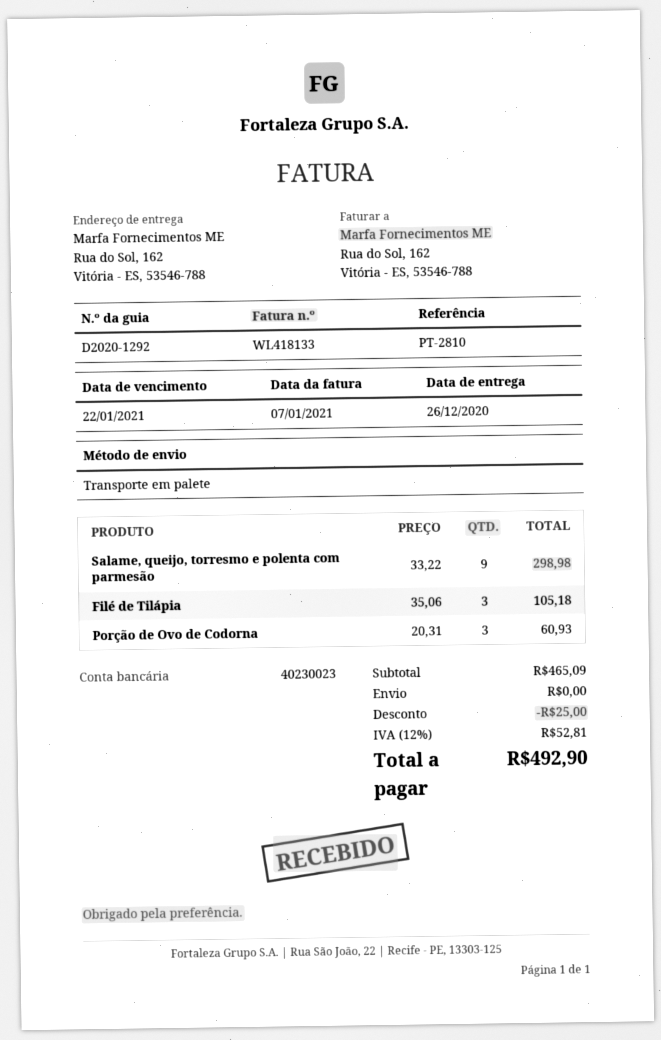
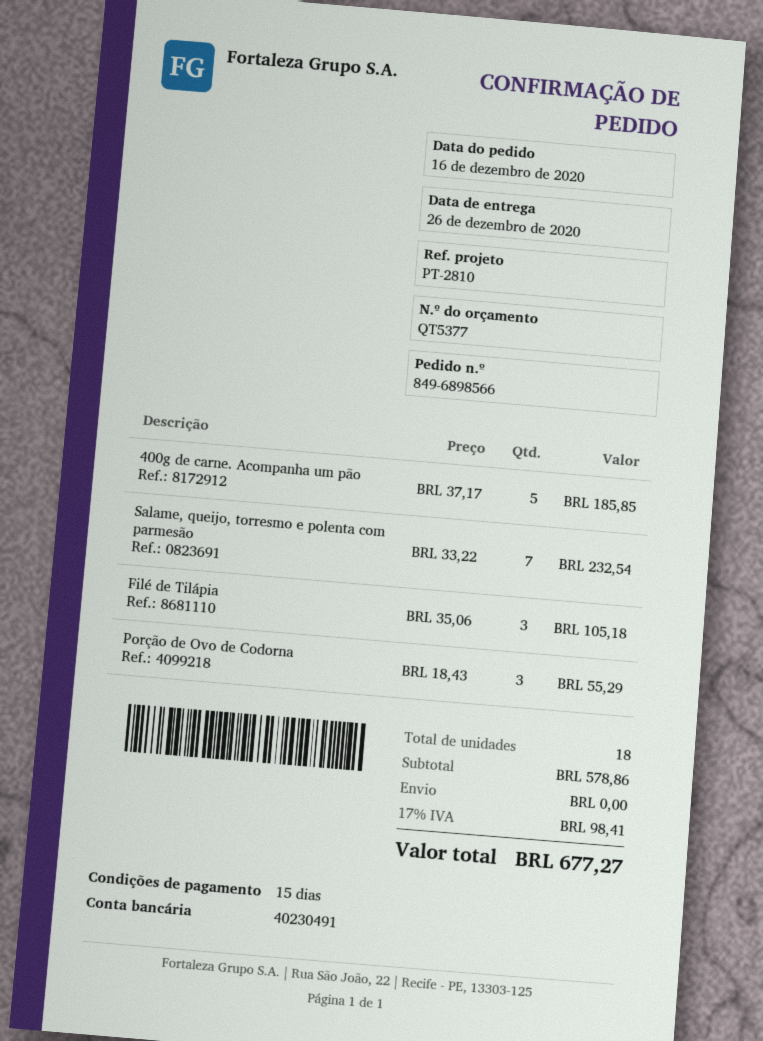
bank account: 40230023 -> 40230491
Salame, queijo, torresmo e polenta com parmesão: 9 x 33.22 = 298.98 -> 7 x 33.22 = 232.54
Porção de Ovo de Codorna: 3 x 20.31 = 60.93 -> 3 x 18.43 = 55.29
400g de carne. Acompanha um pão: none -> 5 x 37.17 = 185.85
subtotal: 465.09 -> 578.86
discount: 25.00 -> none
tax: 12% = 52.81 -> 17% = 98.41
total: 492.90 -> 677.27

